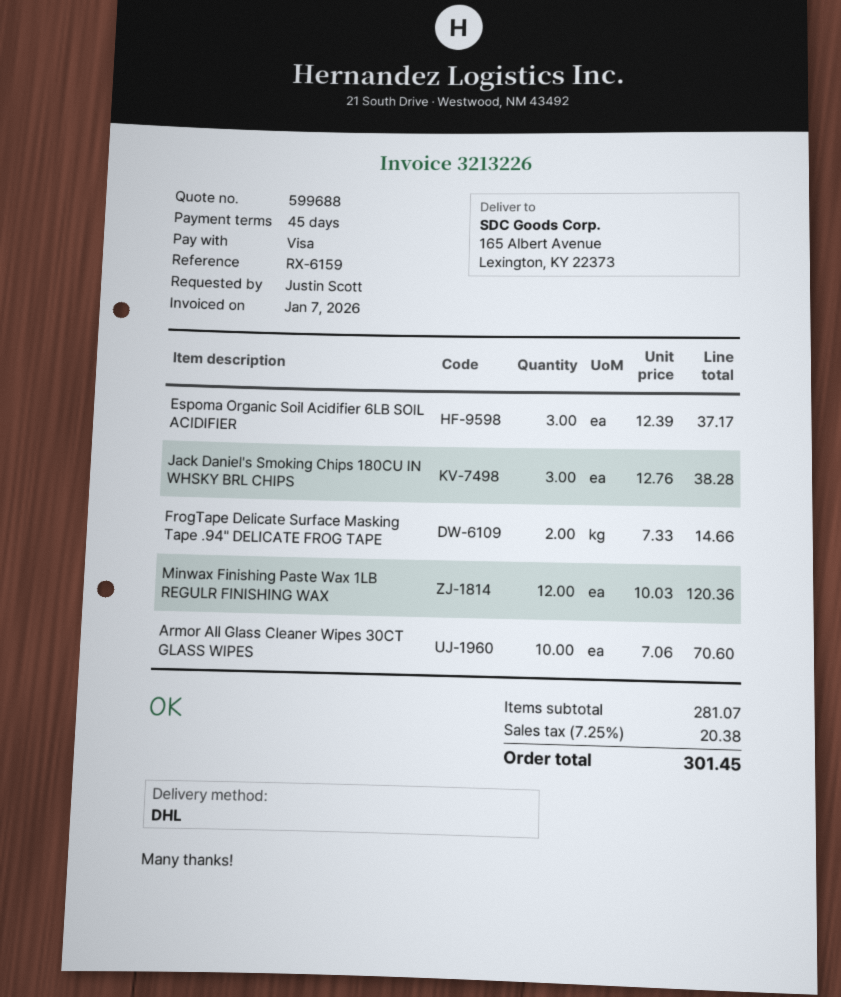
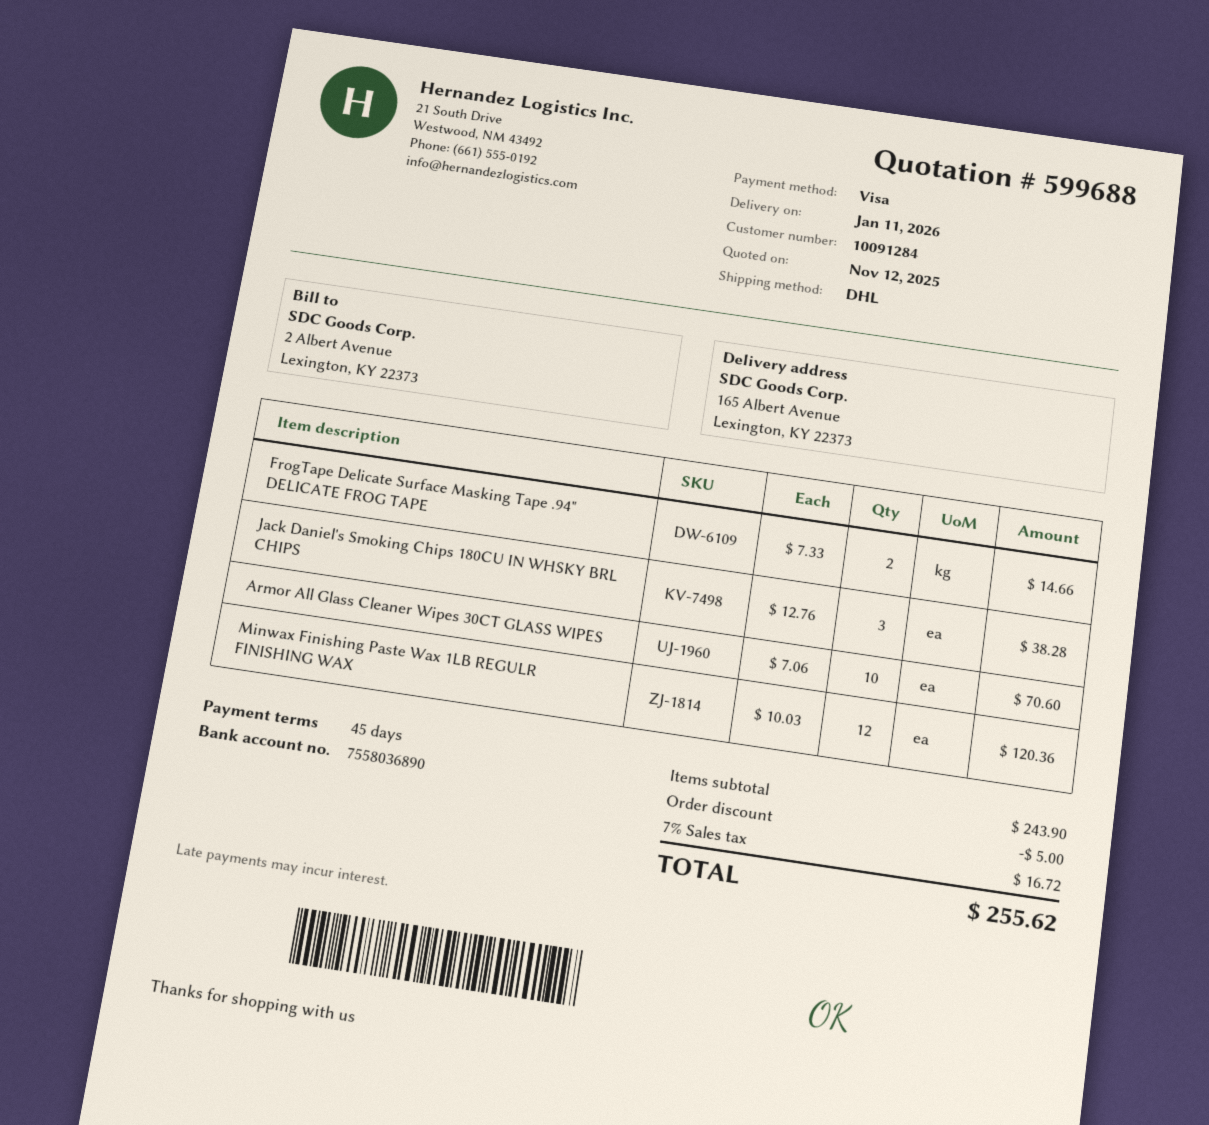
Espoma Organic Soil Acidifier 6LB SOIL ACIDIFIER: 3 x 12.39 = 37.17 -> none
subtotal: 281.07 -> 243.90
discount: none -> 5.00
tax: 7.25% = 20.38 -> 7% = 16.72
total: 301.45 -> 255.62

